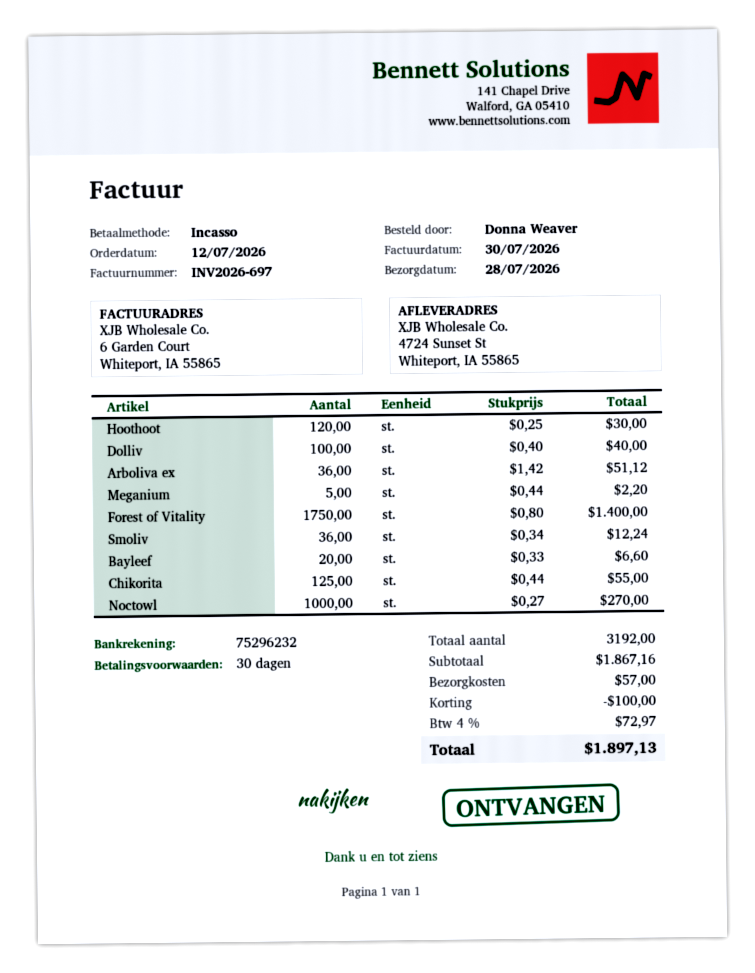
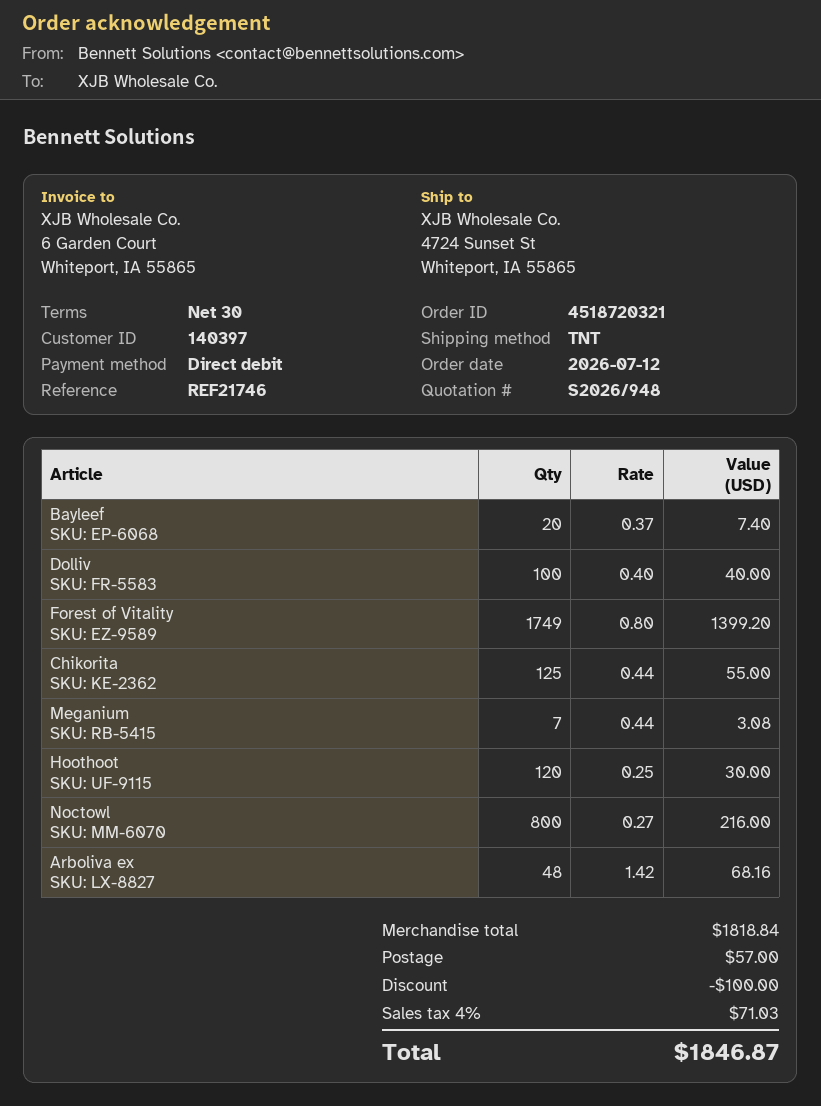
Arboliva ex: 36 x 1.42 = 51.12 -> 48 x 1.42 = 68.16
Meganium: 5 x 0.44 = 2.20 -> 7 x 0.44 = 3.08
Forest of Vitality: 1750 x 0.80 = 1400.00 -> 1749 x 0.80 = 1399.20
Smoliv: 36 x 0.34 = 12.24 -> none
Bayleef: 20 x 0.33 = 6.60 -> 20 x 0.37 = 7.40
Noctowl: 1000 x 0.27 = 270.00 -> 800 x 0.27 = 216.00
subtotal: 1867.16 -> 1818.84
tax: 4% = 72.97 -> 4% = 71.03
total: 1897.13 -> 1846.87

